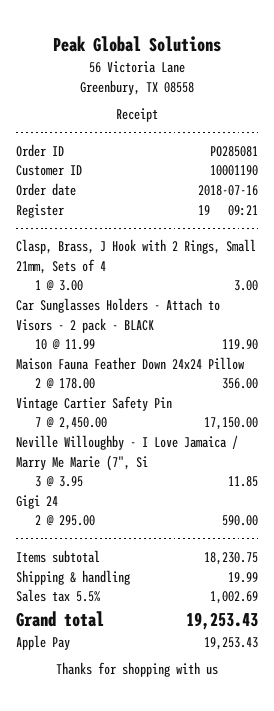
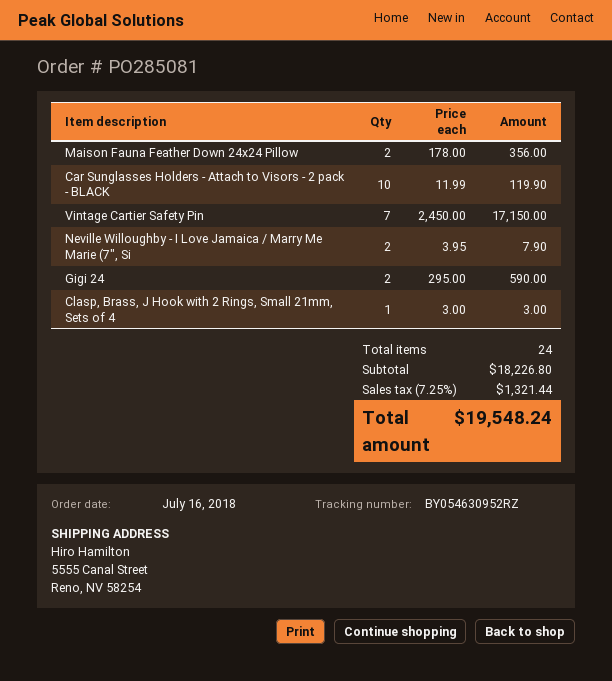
Neville Willoughby - I Love Jamaica / Marry Me Marie (7", Si: 3 x 3.95 = 11.85 -> 2 x 3.95 = 7.90
subtotal: 18230.75 -> 18226.80
shipping: 19.99 -> none
tax: 5.5% = 1002.69 -> 7.25% = 1321.44
total: 19253.43 -> 19548.24

